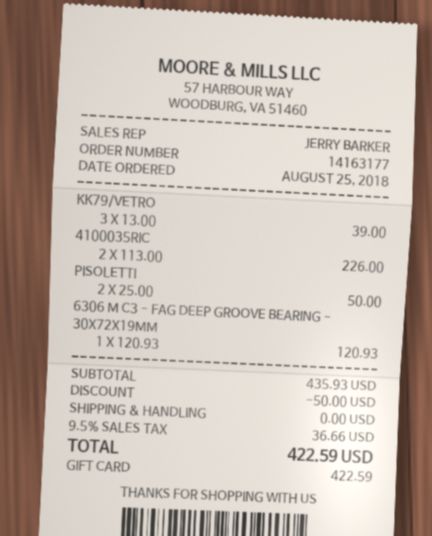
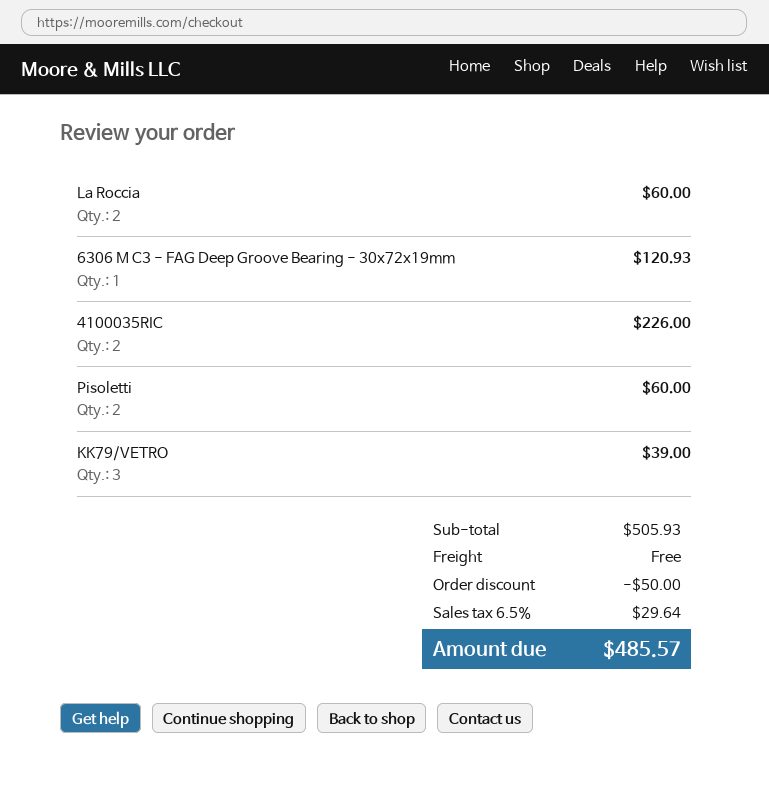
PISOLETTI: 2 for 50.00 -> 2 for 60.00
La Roccia: none -> 2 for 60.00
subtotal: 435.93 -> 505.93
tax: 9.5% = 36.66 -> 6.5% = 29.64
total: 422.59 -> 485.57

